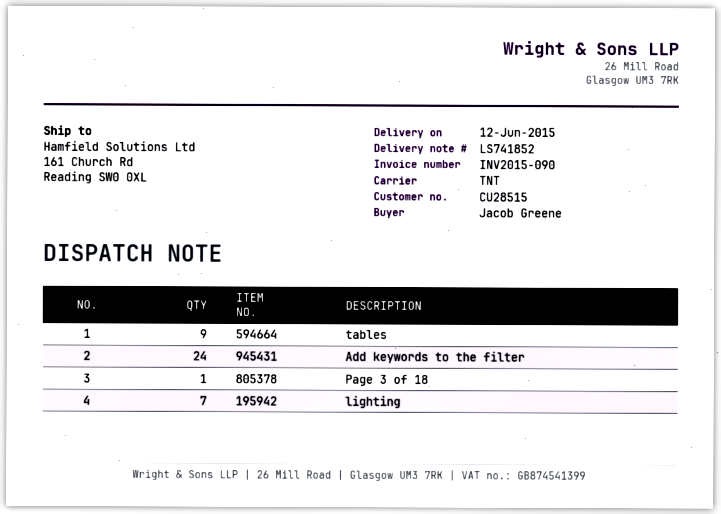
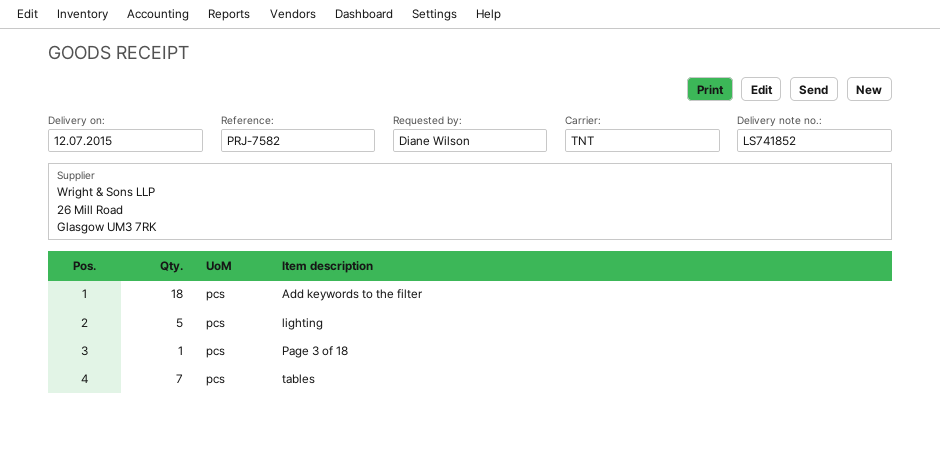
delivery date: 2015-06-12 -> 2015-07-12
ordered by: Jacob Greene -> Diane Wilson
tables: 9 -> 7
Add keywords to the filter: 24 -> 18
lighting: 7 -> 5

